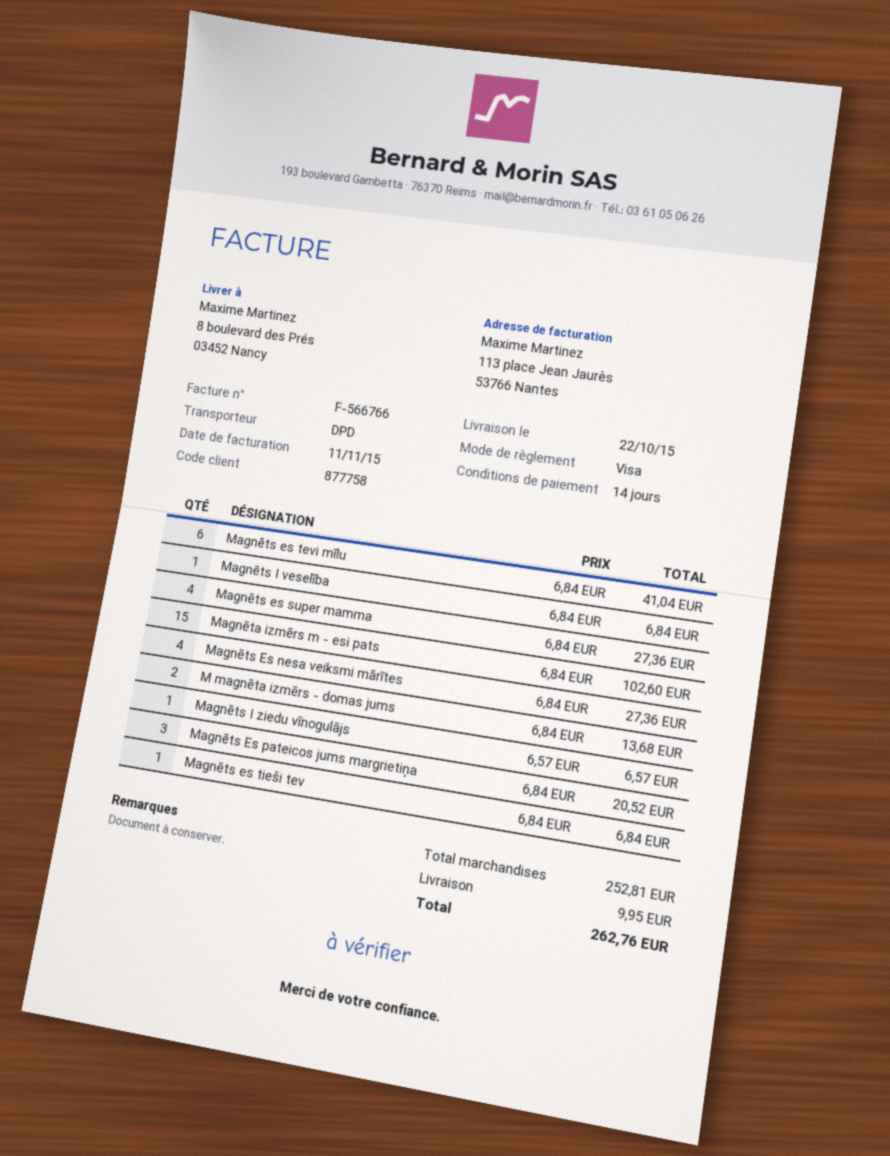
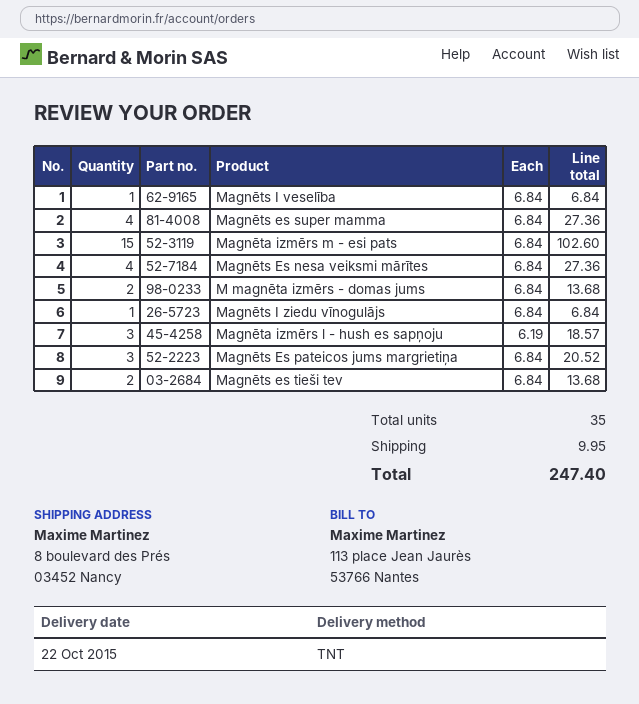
shipping method: DPD -> TNT
Magnēts es tevi mīlu: 6 x 6.84 = 41.04 -> none
Magnēts I ziedu vīnogulājs: 1 x 6.57 = 6.57 -> 1 x 6.84 = 6.84
Magnēts es tieši tev: 1 x 6.84 = 6.84 -> 2 x 6.84 = 13.68
Magnēta izmērs l - hush es sapņoju: none -> 3 x 6.19 = 18.57
total: 262.76 -> 247.40

